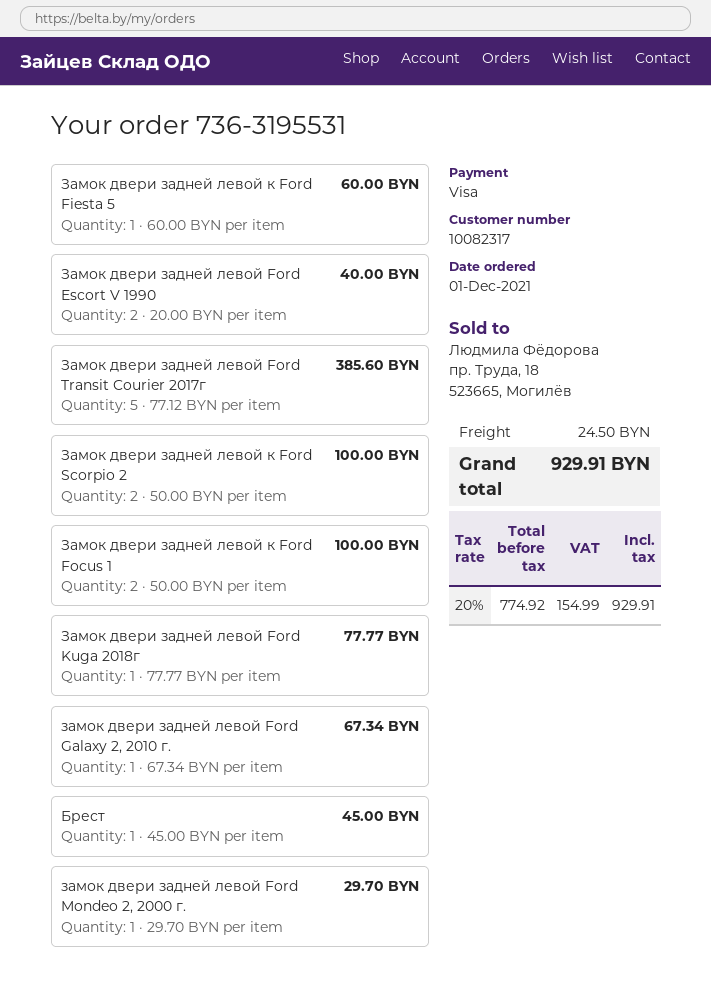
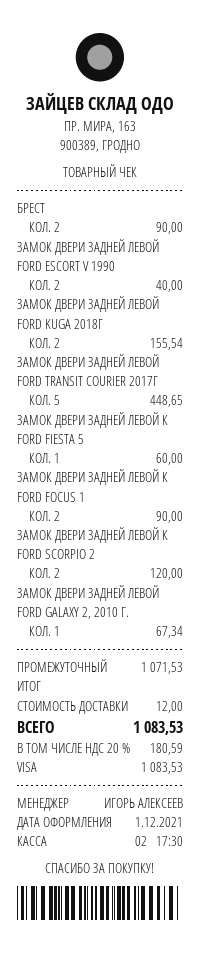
Замок двери задней левой Ford Transit Courier 2017г: 5 for 385.60 -> 5 for 448.65
Замок двери задней левой к Ford Scorpio 2: 2 for 100.00 -> 2 for 120.00
Замок двери задней левой к Ford Focus 1: 2 for 100.00 -> 2 for 90.00
Замок двери задней левой Ford Kuga 2018г: 1 for 77.77 -> 2 for 155.54
Брест: 1 for 45.00 -> 2 for 90.00
замок двери задней левой Ford Mondeo 2, 2000 г.: 1 for 29.70 -> none
shipping: 24.50 -> 12.00
tax: 20% = 154.99 -> 20% = 180.59
total: 929.91 -> 1083.53

